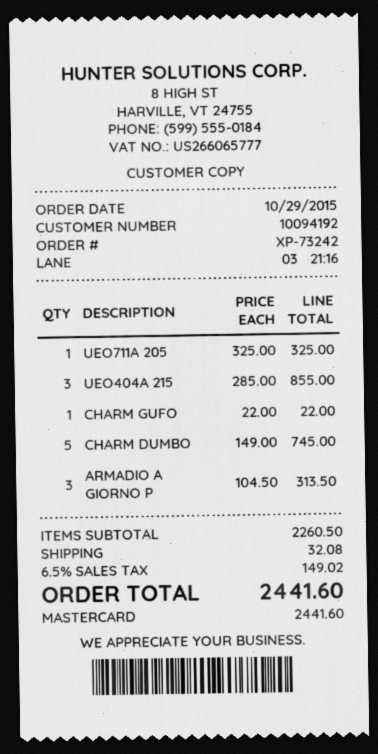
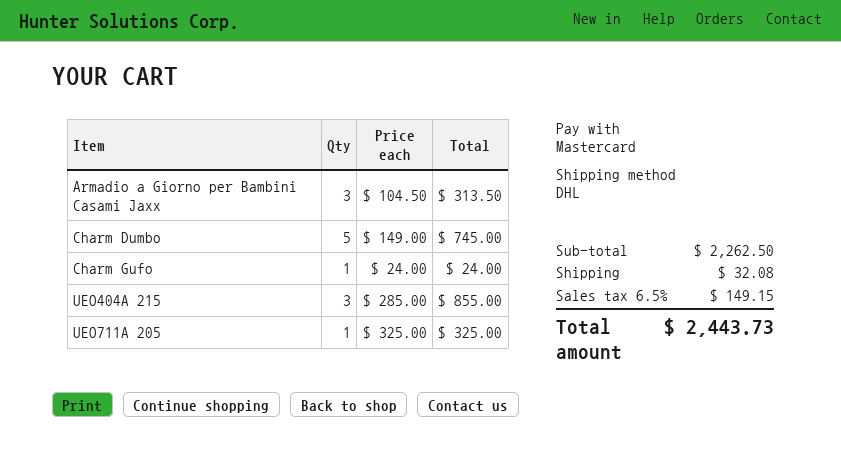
CHARM GUFO: 1 x 22.00 = 22.00 -> 1 x 24.00 = 24.00
subtotal: 2260.50 -> 2262.50
tax: 6.5% = 149.02 -> 6.5% = 149.15
total: 2441.60 -> 2443.73

